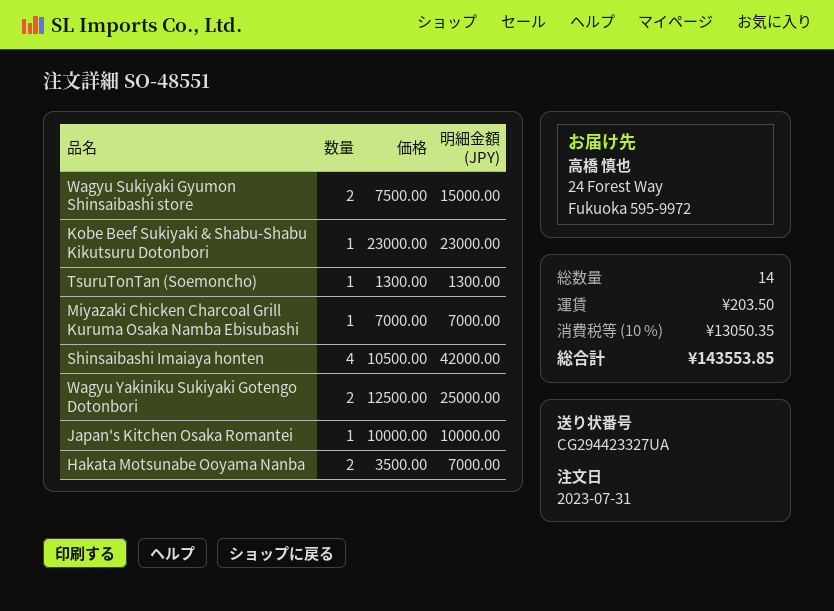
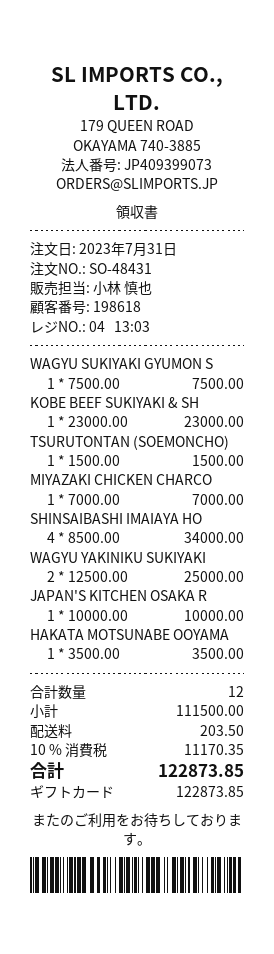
order number: SO-48551 -> SO-48431
Wagyu Sukiyaki Gyumon Shinsaibashi store: 2 x 7500.00 = 15000.00 -> 1 x 7500.00 = 7500.00
TsuruTonTan (Soemoncho): 1 x 1300.00 = 1300.00 -> 1 x 1500.00 = 1500.00
Shinsaibashi Imaiaya honten: 4 x 10500.00 = 42000.00 -> 4 x 8500.00 = 34000.00
Hakata Motsunabe Ooyama Nanba: 2 x 3500.00 = 7000.00 -> 1 x 3500.00 = 3500.00
total quantity: 14 -> 12
tax: 10% = 13050.35 -> 10% = 11170.35
total: 143553.85 -> 122873.85

